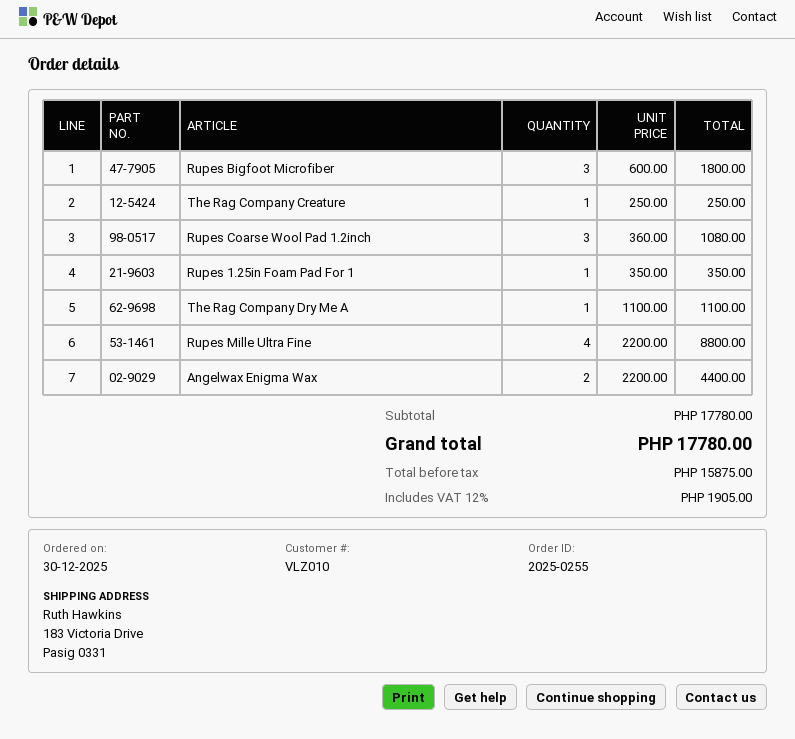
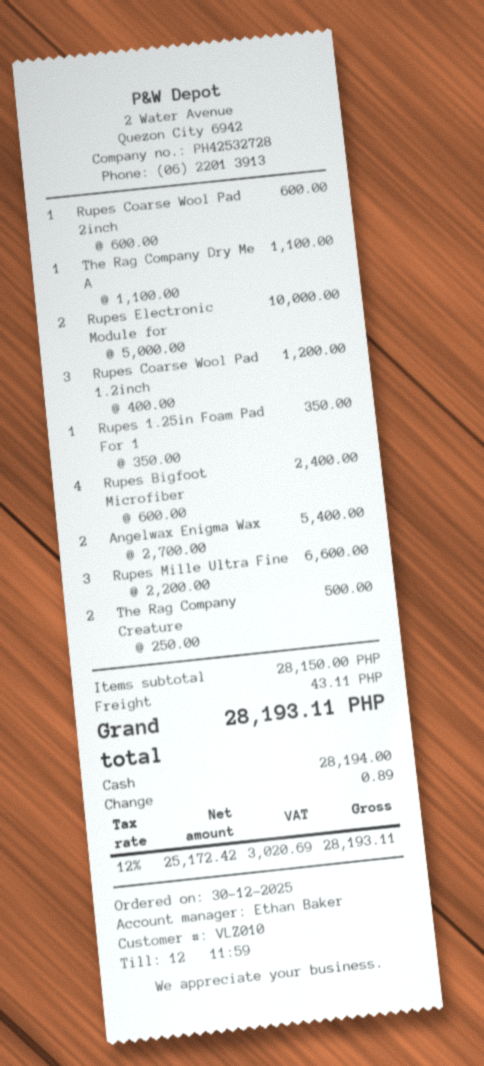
Rupes Bigfoot Microfiber: 3 x 600.00 = 1800.00 -> 4 x 600.00 = 2400.00
The Rag Company Creature: 1 x 250.00 = 250.00 -> 2 x 250.00 = 500.00
Rupes Coarse Wool Pad 1.2inch: 3 x 360.00 = 1080.00 -> 3 x 400.00 = 1200.00
Rupes Mille Ultra Fine: 4 x 2200.00 = 8800.00 -> 3 x 2200.00 = 6600.00
Angelwax Enigma Wax: 2 x 2200.00 = 4400.00 -> 2 x 2700.00 = 5400.00
Rupes Coarse Wool Pad 2inch: none -> 1 x 600.00 = 600.00
Rupes Electronic Module for: none -> 2 x 5000.00 = 10000.00
subtotal: 17780.00 -> 28150.00
shipping: none -> 43.11
net: 15875.00 -> 25172.42
tax: 12% = 1905.00 -> 12% = 3020.69
total: 17780.00 -> 28193.11

